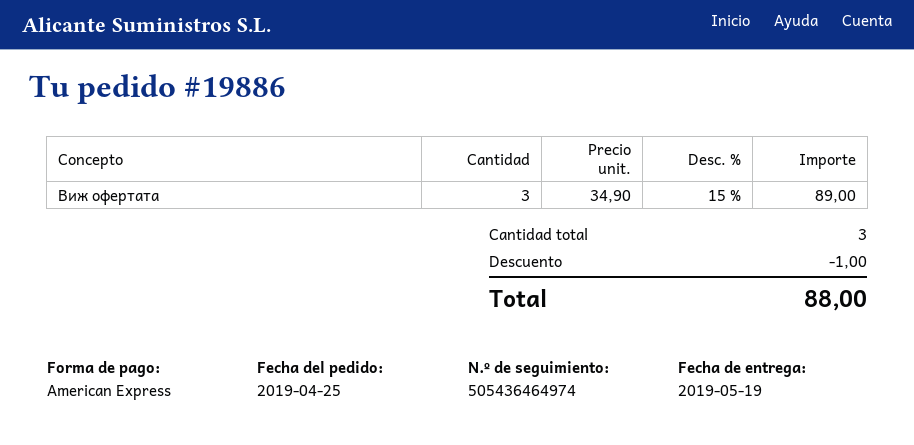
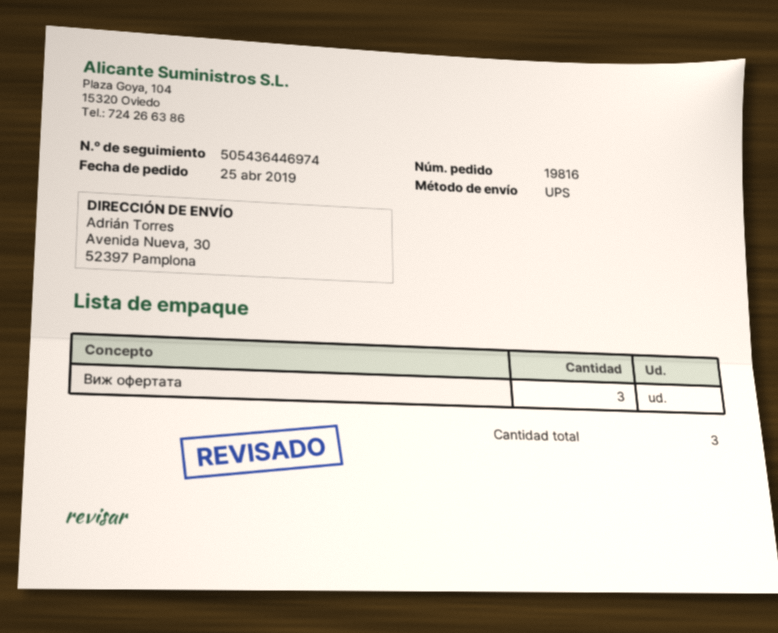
order number: 19886 -> 19816
tracking number: 505436464974 -> 505436446974

